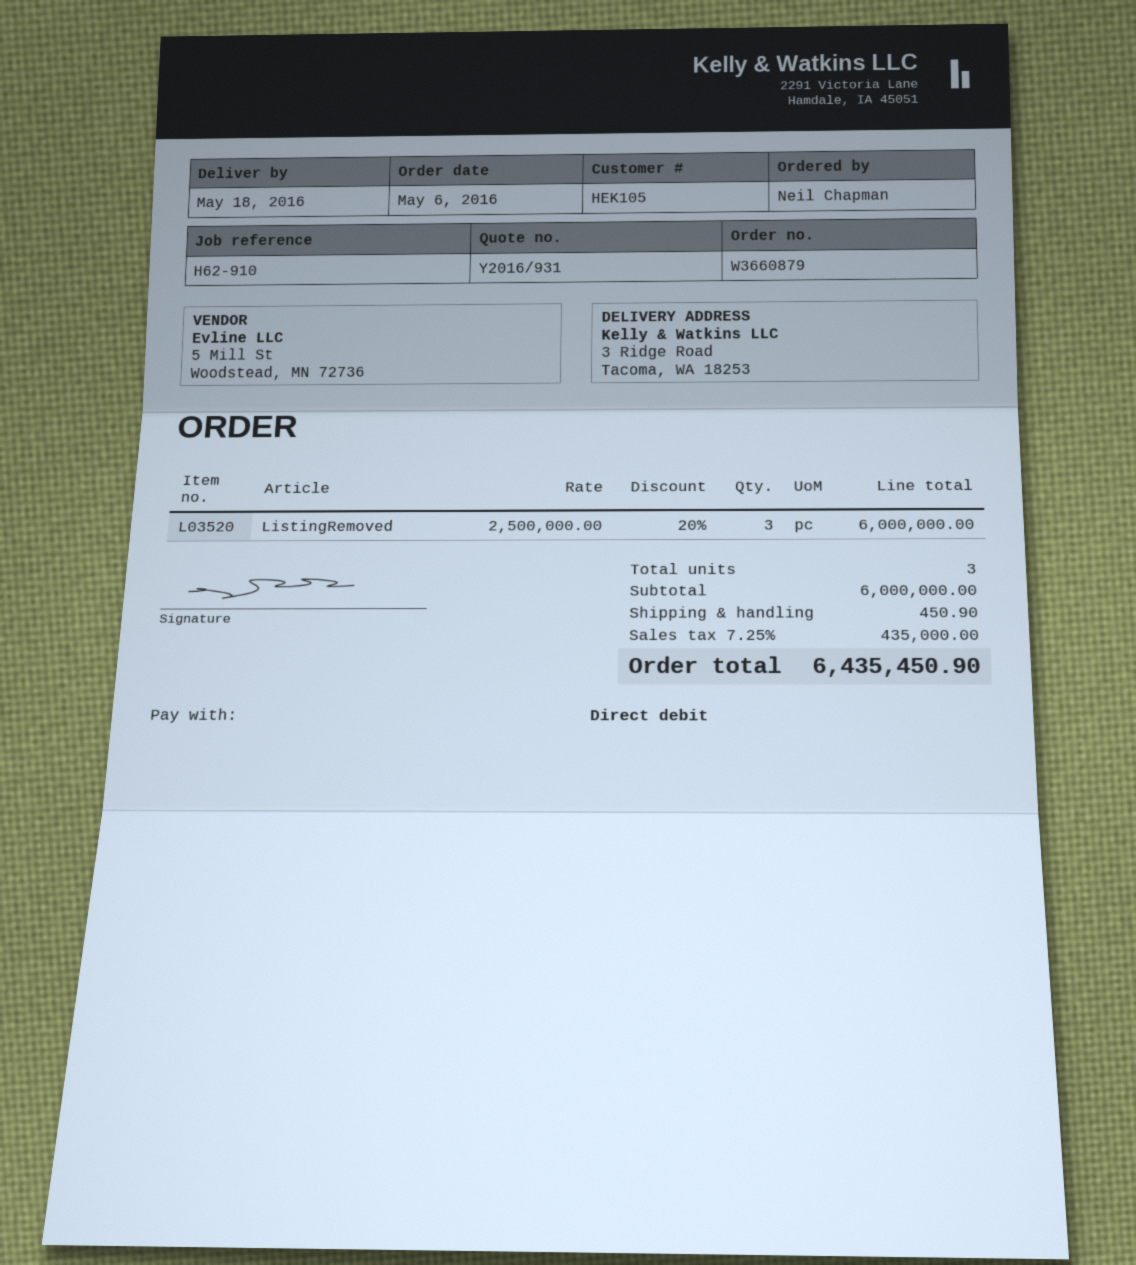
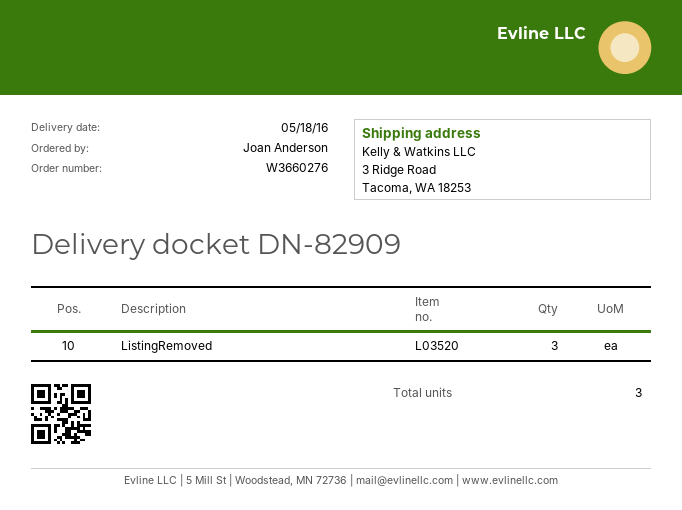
order number: W3660879 -> W3660276
ordered by: Neil Chapman -> Joan Anderson

